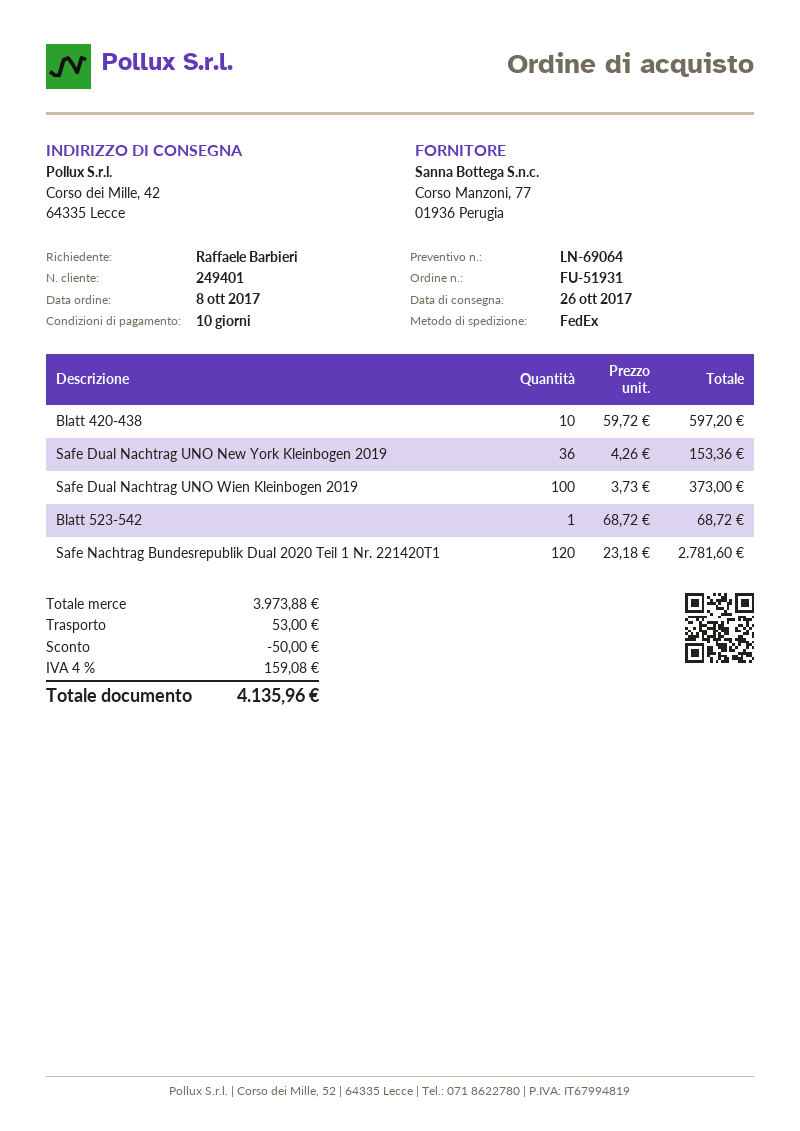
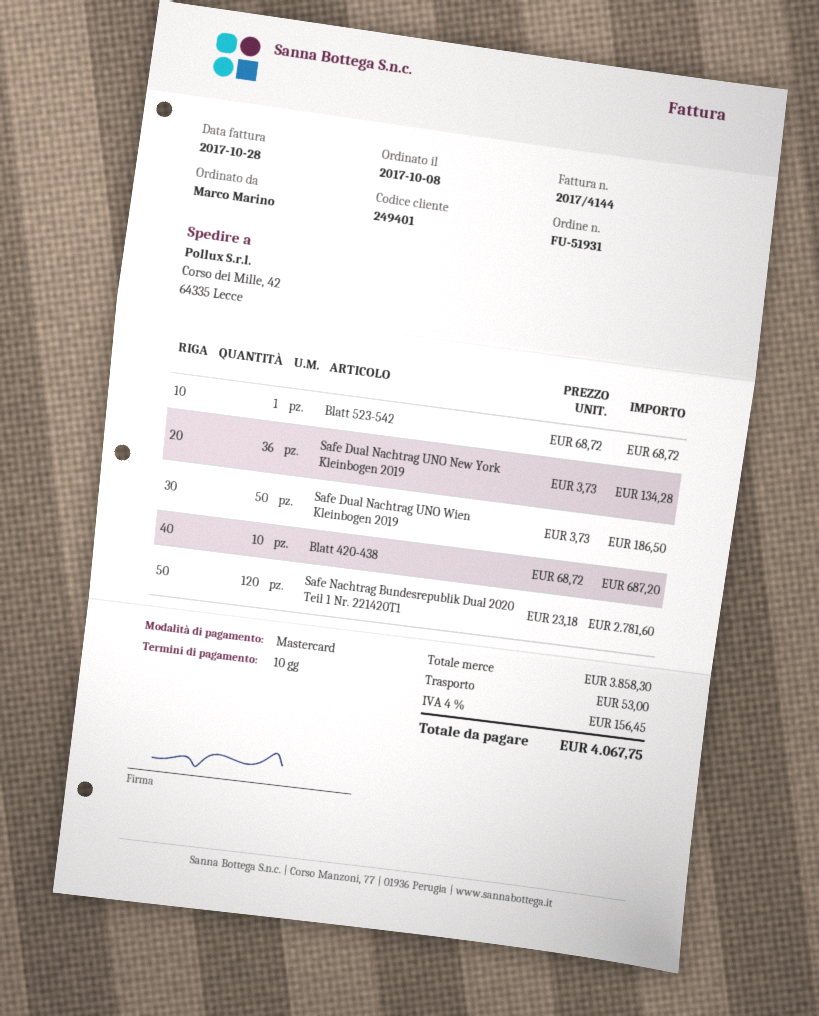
ordered by: Raffaele Barbieri -> Marco Marino
Blatt 420-438: 10 x 59.72 = 597.20 -> 10 x 68.72 = 687.20
Safe Dual Nachtrag UNO New York Kleinbogen 2019: 36 x 4.26 = 153.36 -> 36 x 3.73 = 134.28
Safe Dual Nachtrag UNO Wien Kleinbogen 2019: 100 x 3.73 = 373.00 -> 50 x 3.73 = 186.50
subtotal: 3973.88 -> 3858.30
discount: 50.00 -> none
tax: 4% = 159.08 -> 4% = 156.45
total: 4135.96 -> 4067.75

